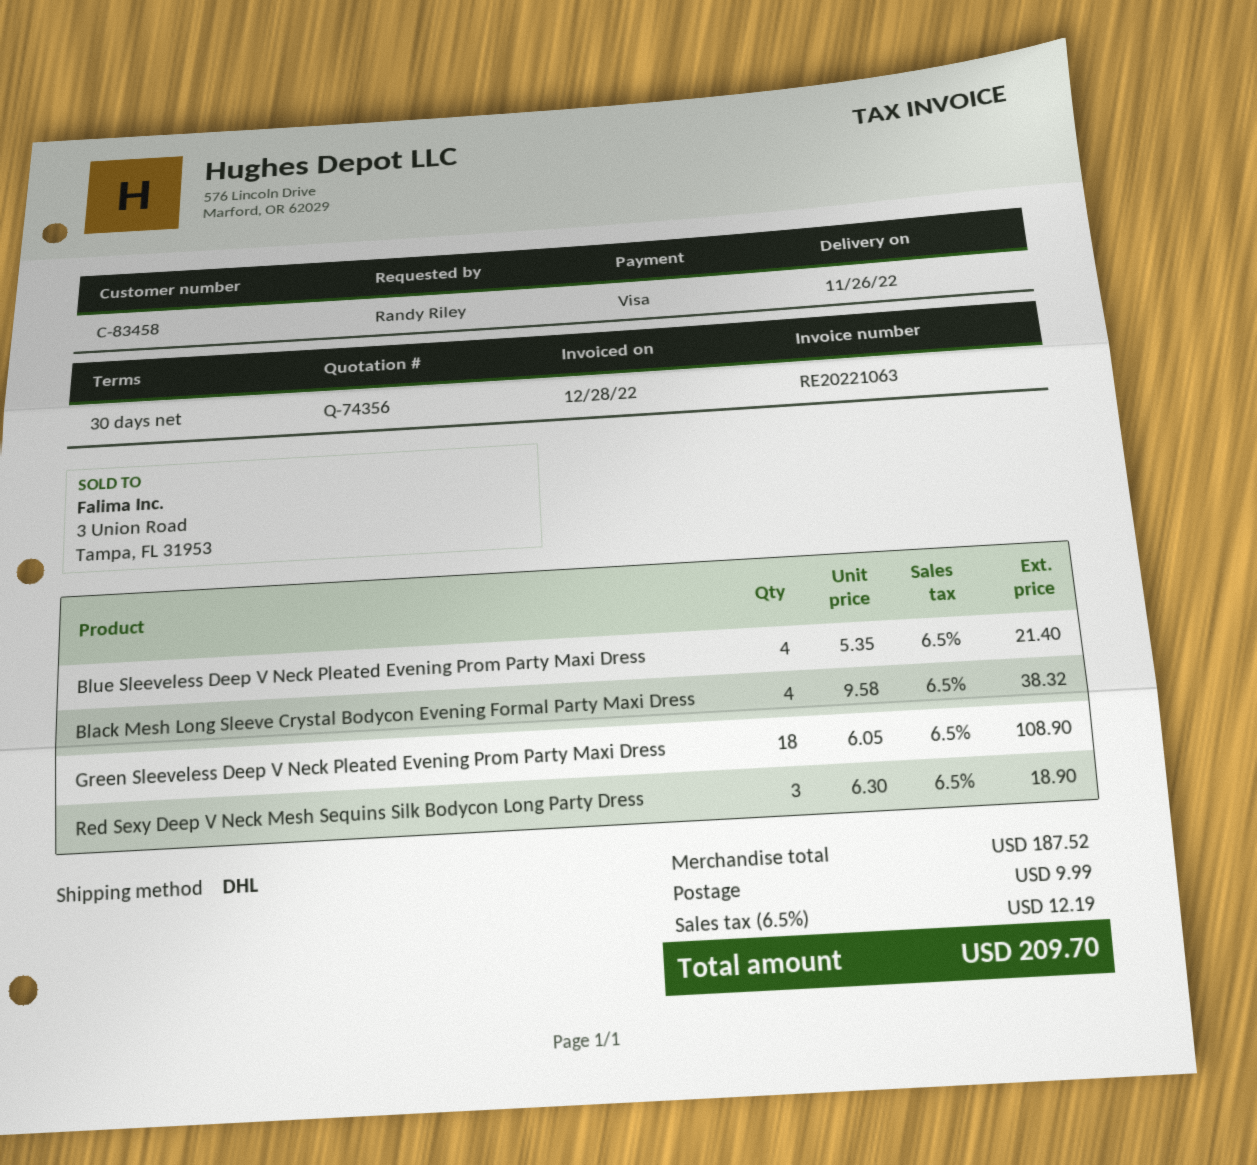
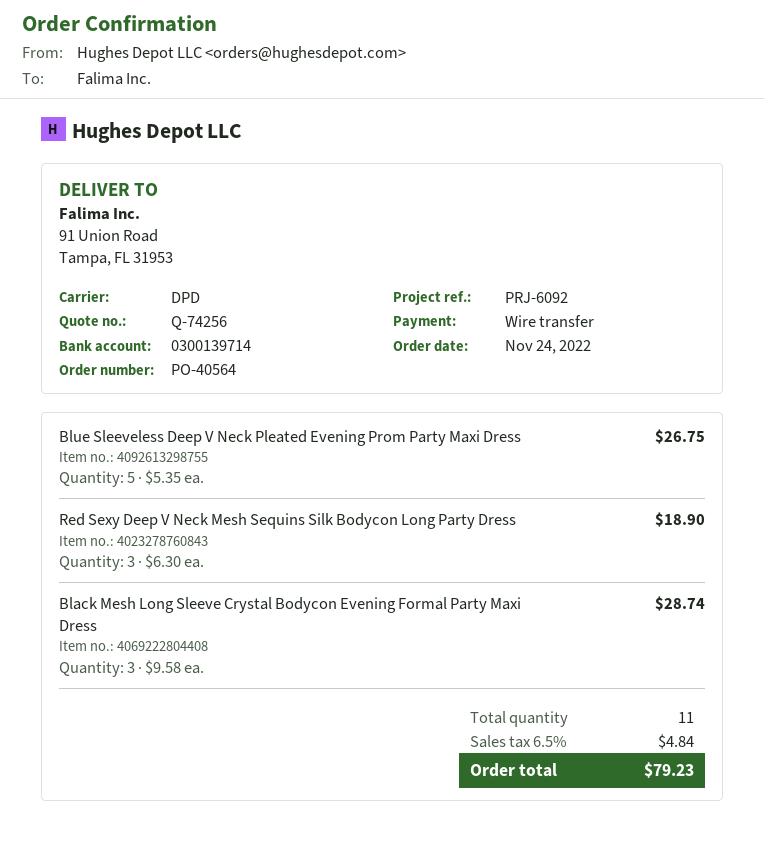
quote number: Q-74356 -> Q-74256
payment method: Visa -> bank transfer
shipping method: DHL -> DPD
Blue Sleeveless Deep V Neck Pleated Evening Prom Party Maxi Dress: 4 x 5.35 = 21.40 -> 5 x 5.35 = 26.75
Black Mesh Long Sleeve Crystal Bodycon Evening Formal Party Maxi Dress: 4 x 9.58 = 38.32 -> 3 x 9.58 = 28.74
Green Sleeveless Deep V Neck Pleated Evening Prom Party Maxi Dress: 18 x 6.05 = 108.90 -> none
shipping: 9.99 -> none
tax: 6.5% = 12.19 -> 6.5% = 4.84
total: 209.70 -> 79.23

